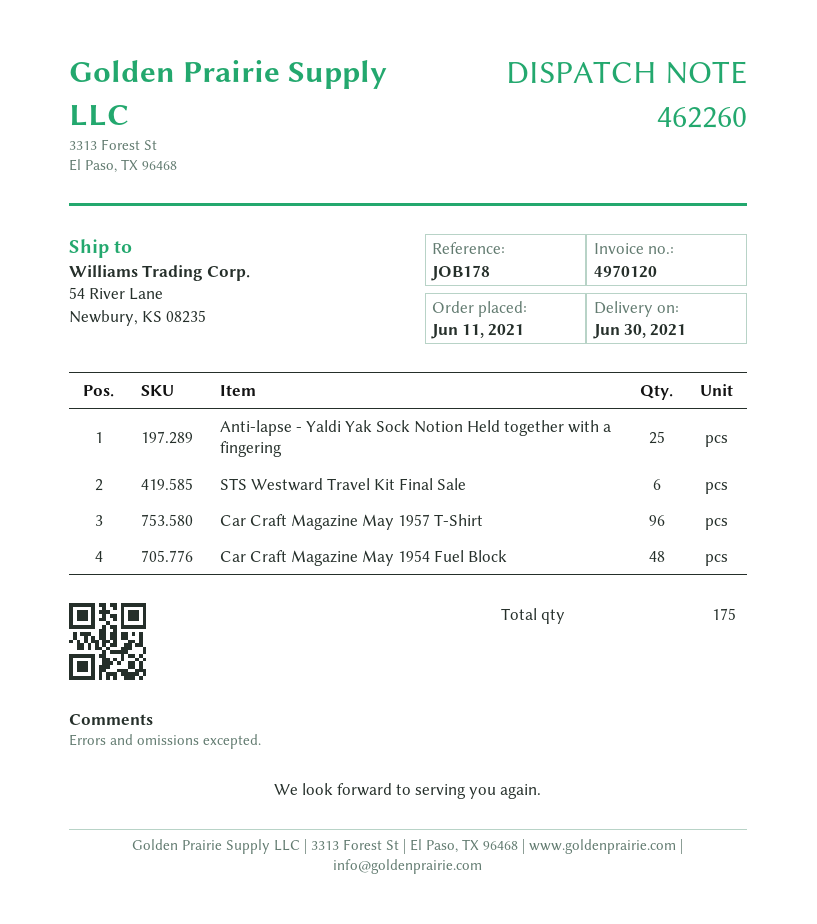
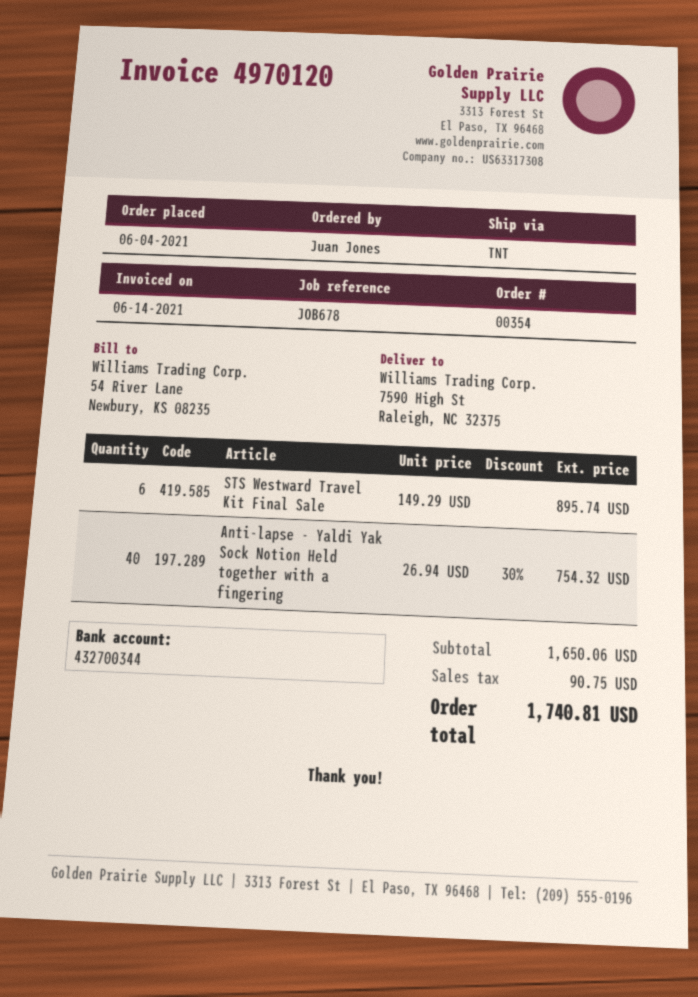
order date: 2021-06-11 -> 2021-06-04
reference: JOB178 -> JOB678
ship to: 54 River Lane, Newbury, KS 08235 -> 7590 High St, Raleigh, NC 32375
Anti-lapse - Yaldi Yak Sock Notion Held together with a fingering: 25 -> 40
Car Craft Magazine May 1957 T-Shirt: 96 -> none
Car Craft Magazine May 1954 Fuel Block: 48 -> none

